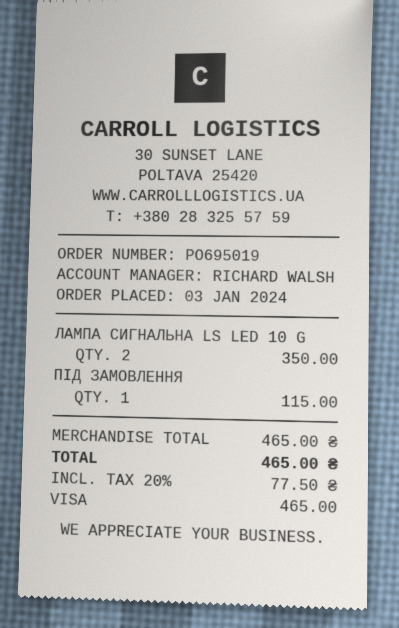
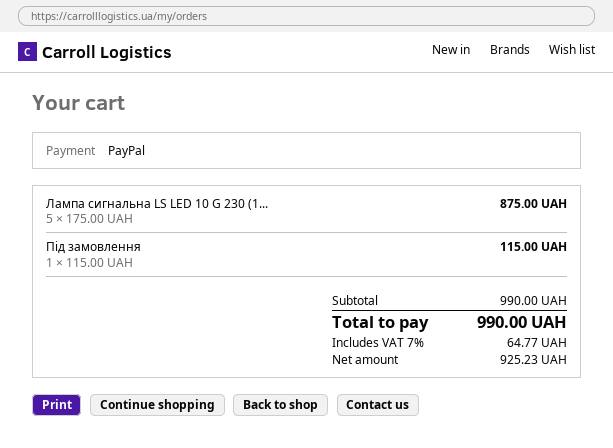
payment method: Visa -> PayPal
ЛАМПА СИГНАЛЬНА LS LED 10 G: 2 for 350.00 -> 5 for 875.00
subtotal: 465.00 -> 990.00
tax: 20% = 77.50 -> 7% = 64.77
total: 465.00 -> 990.00

